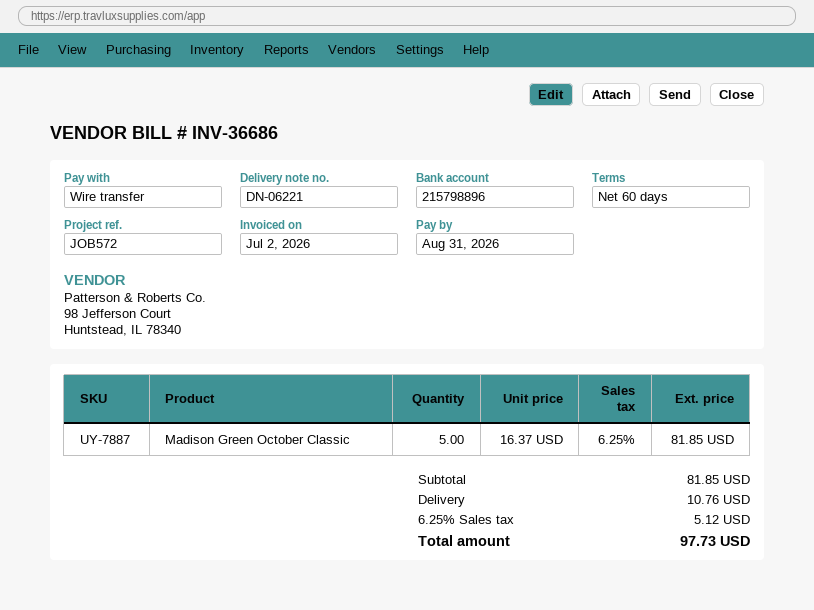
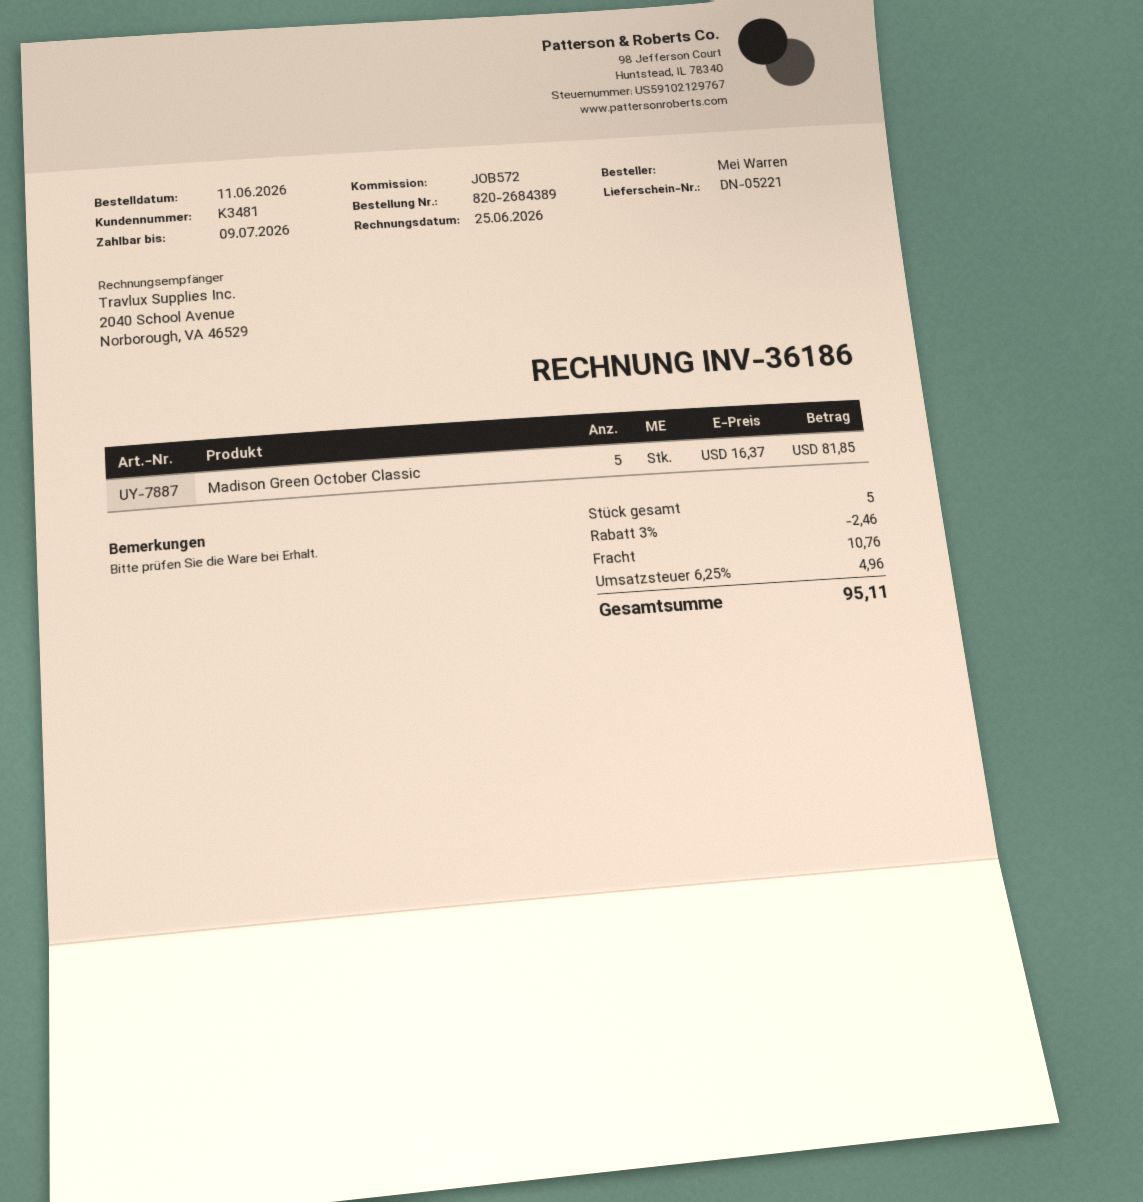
delivery note number: DN-06221 -> DN-05221
invoice number: INV-36686 -> INV-36186
invoice date: 2026-07-02 -> 2026-06-25
due date: 2026-08-31 -> 2026-07-09
discount: none -> 3% = 2.46
tax: 6.25% = 5.12 -> 6.25% = 4.96
total: 97.73 -> 95.11

